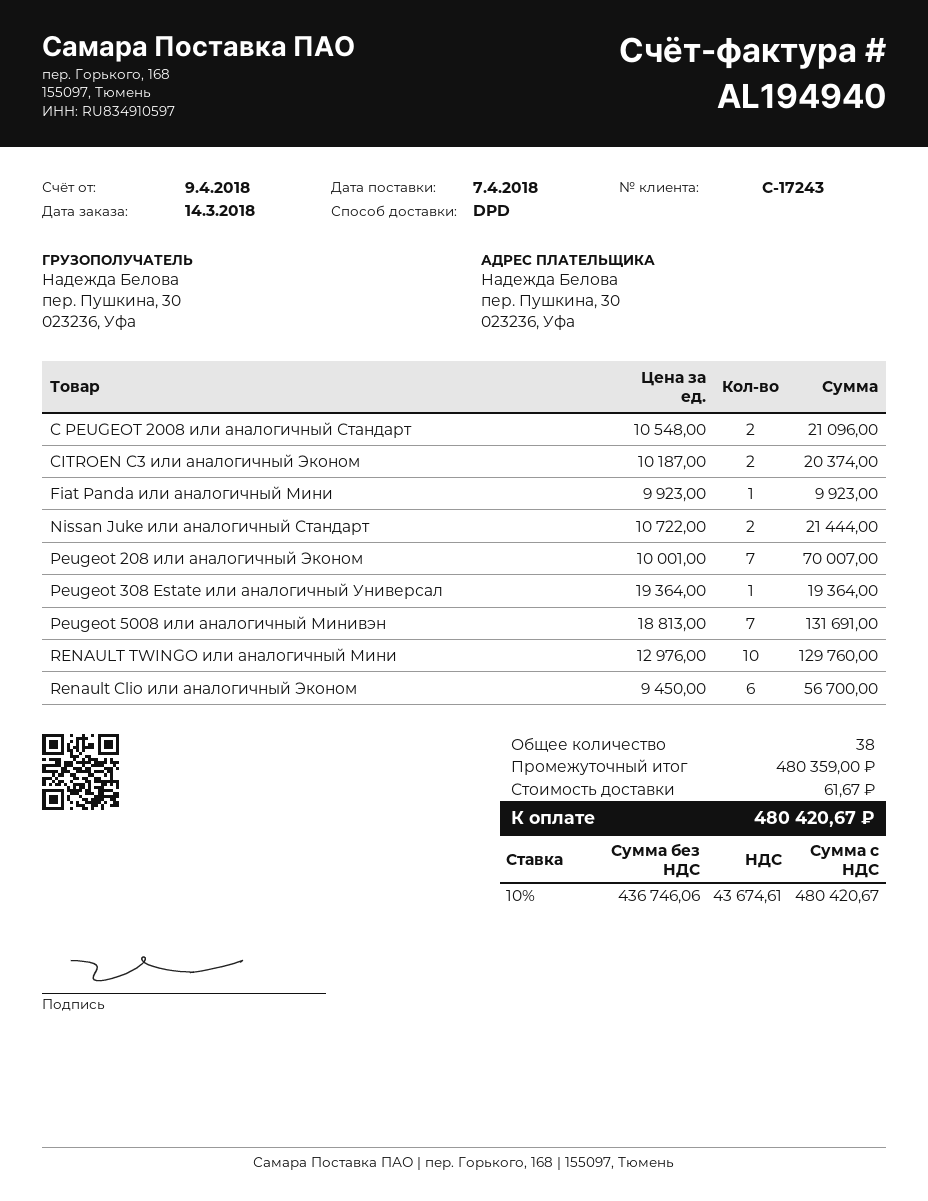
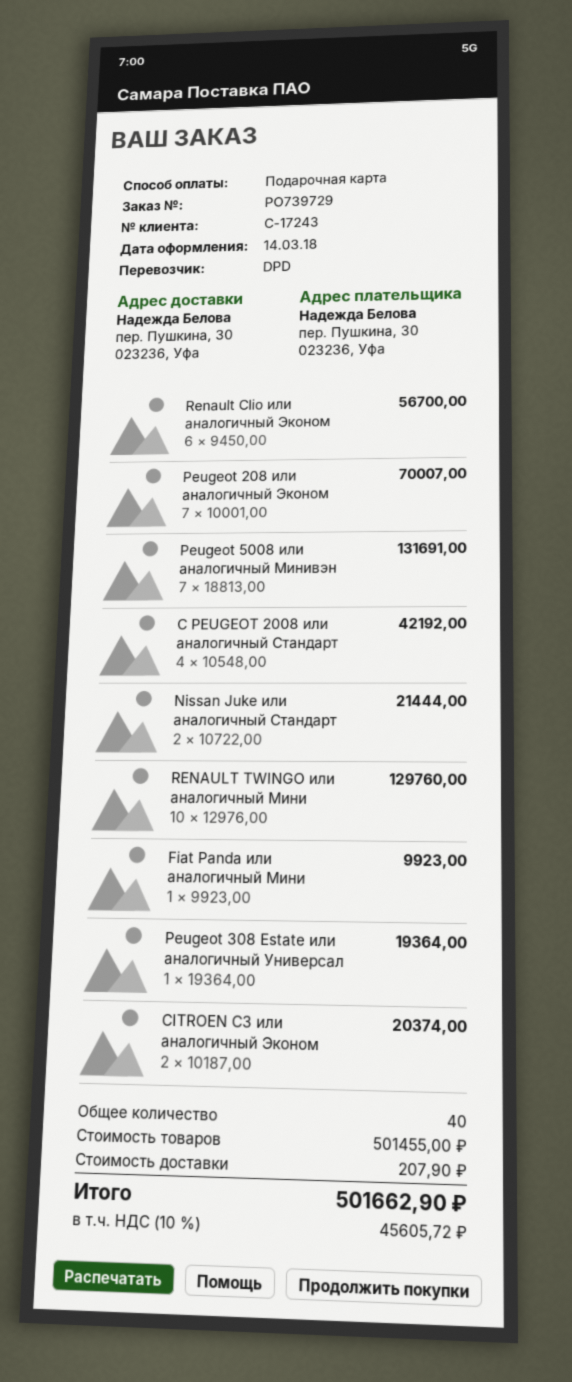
C PEUGEOT 2008 или аналогичный Стандарт: 2 x 10548.00 = 21096.00 -> 4 x 10548.00 = 42192.00
total quantity: 38 -> 40
subtotal: 480359.00 -> 501455.00
shipping: 61.67 -> 207.90
tax: 10% = 43674.61 -> 10% = 45605.72
total: 480420.67 -> 501662.90

